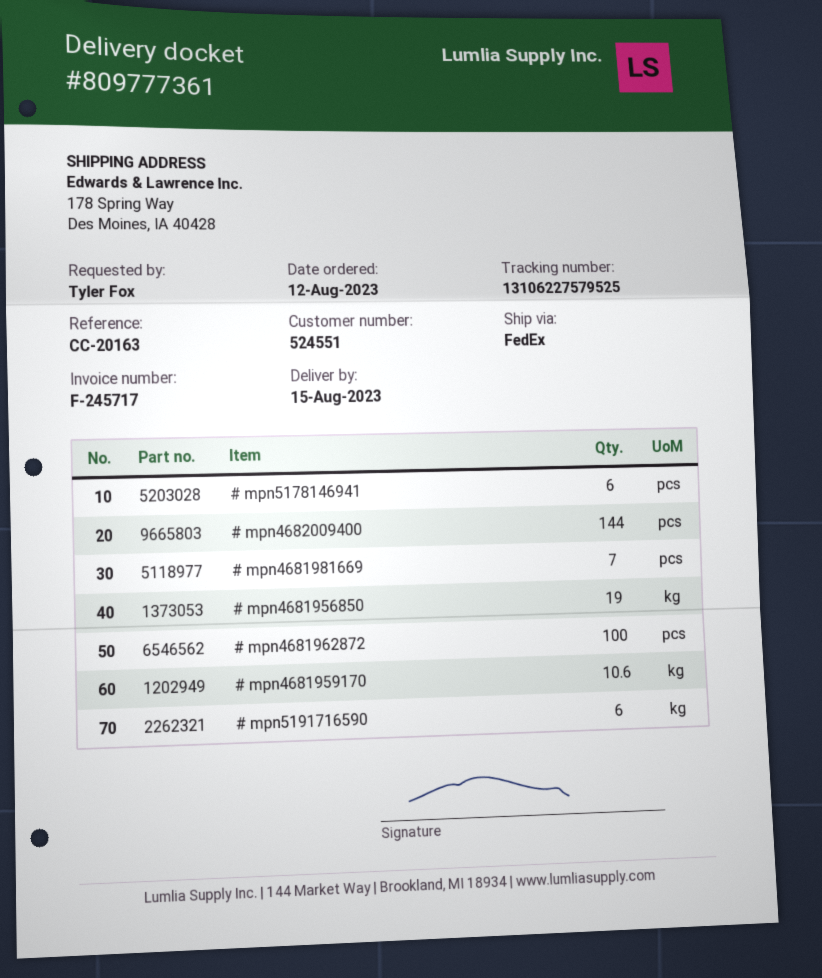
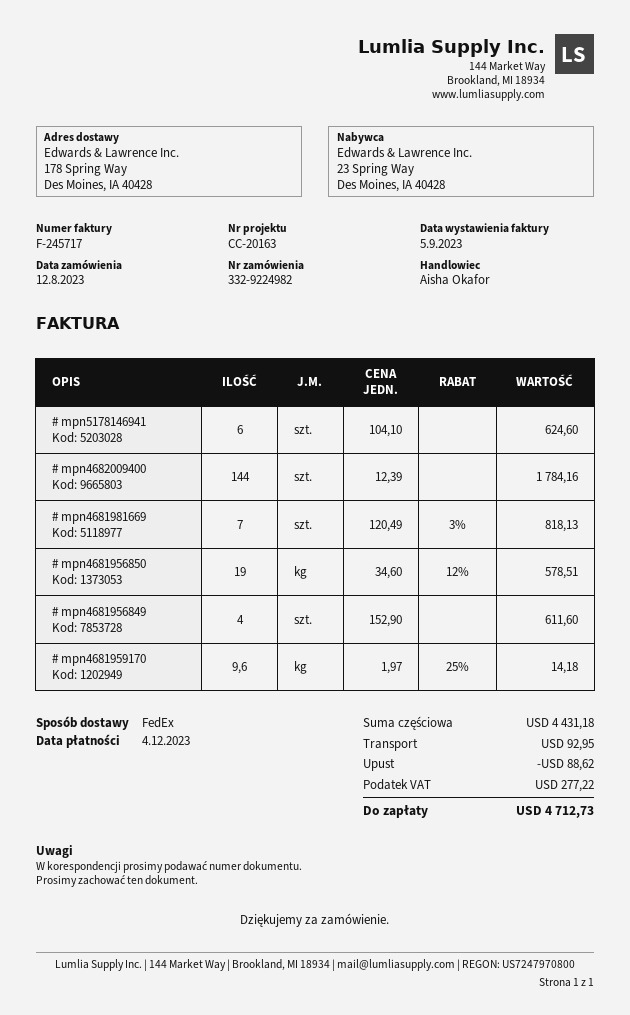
# mpn4681962872: 100 -> none
# mpn4681959170: 10.6 -> 9.6
# mpn5191716590: 6 -> none
# mpn4681956849: none -> 4

